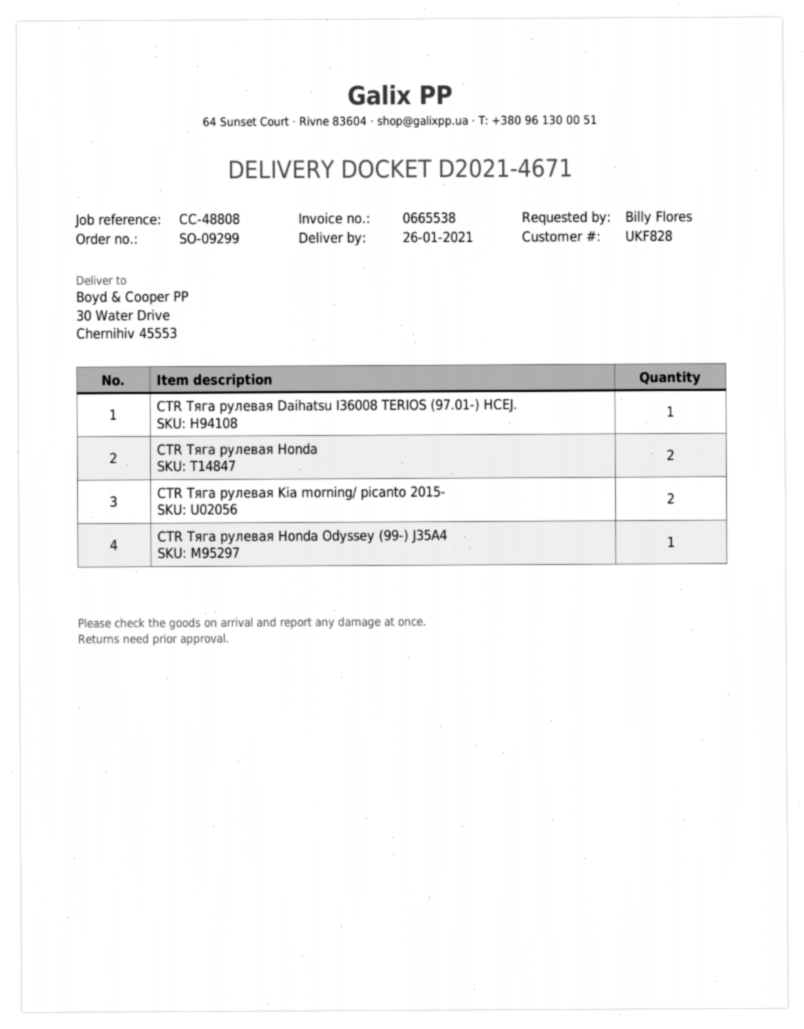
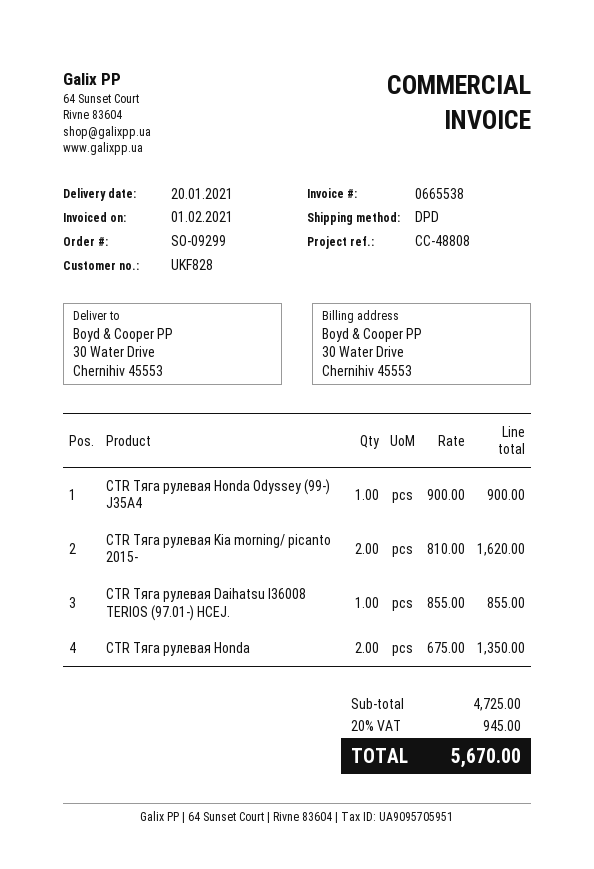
delivery date: 2021-01-26 -> 2021-01-20

